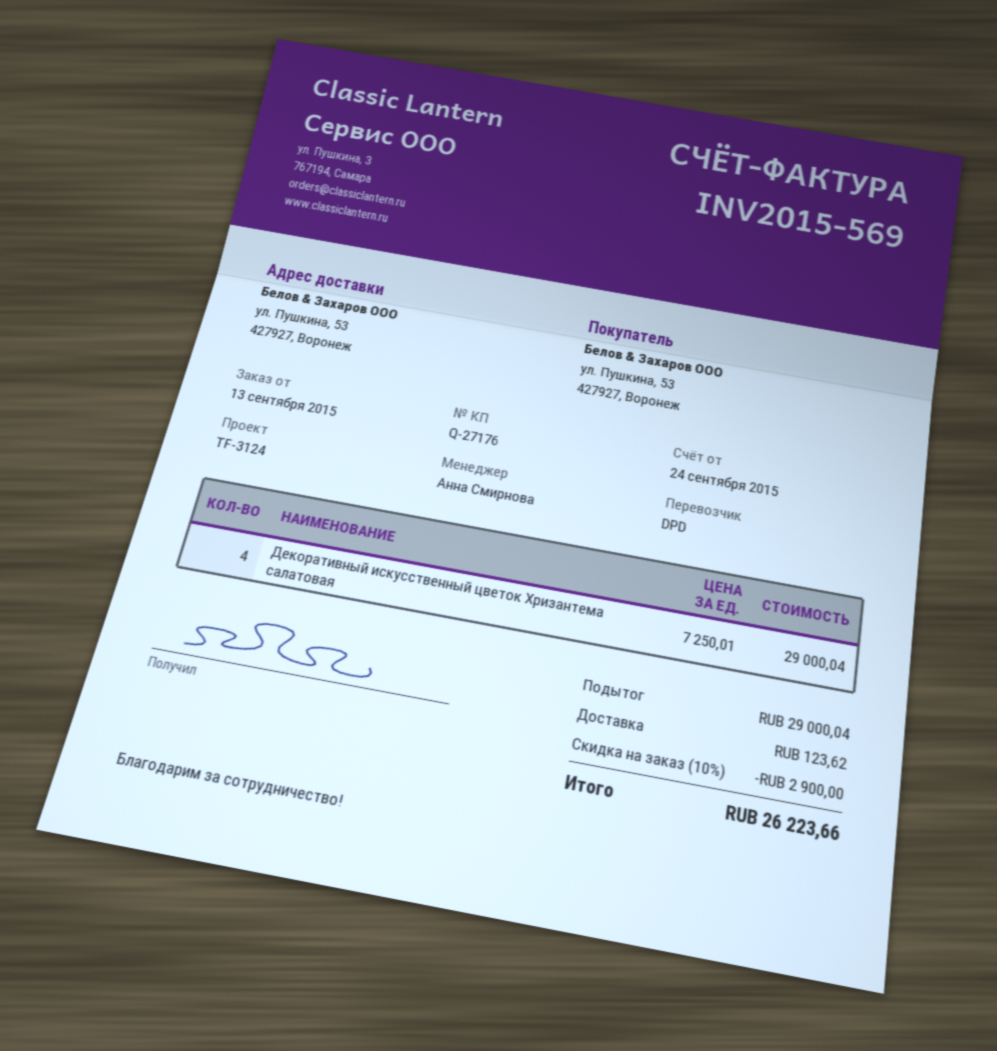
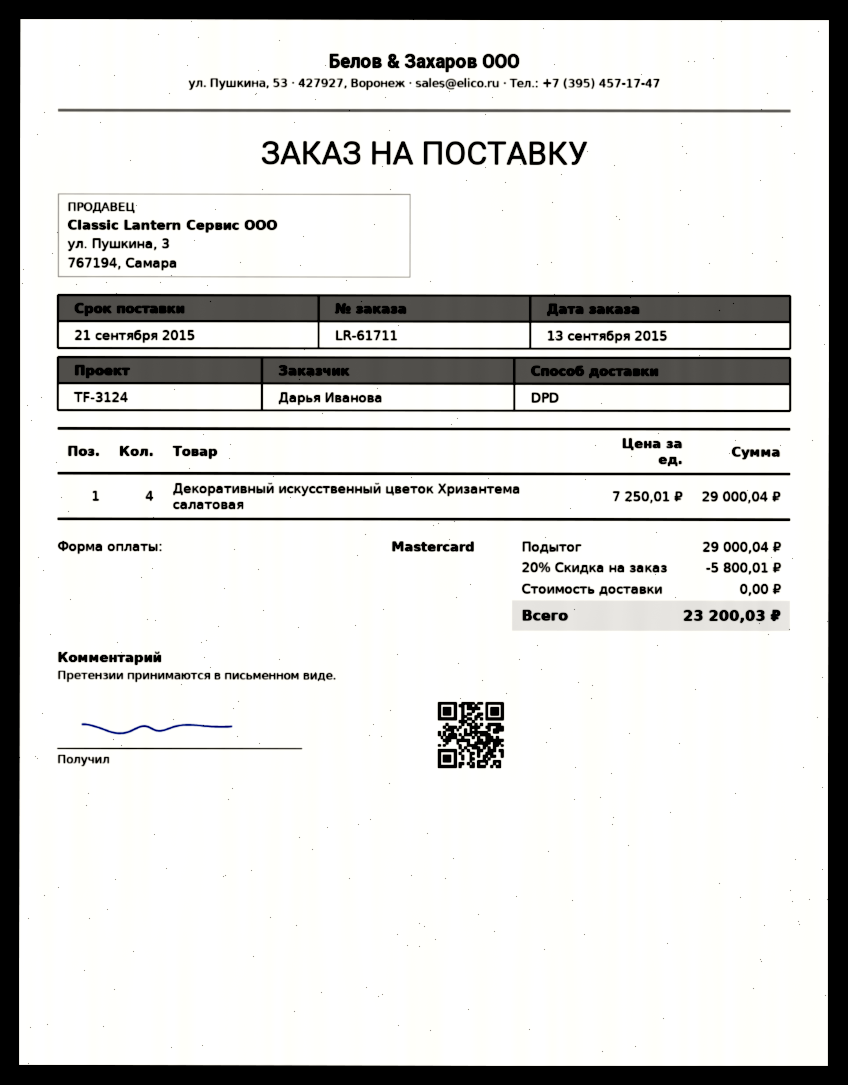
discount: 10% = 2900.00 -> 20% = 5800.01
shipping: 123.62 -> 0.00
total: 26223.66 -> 23200.03

